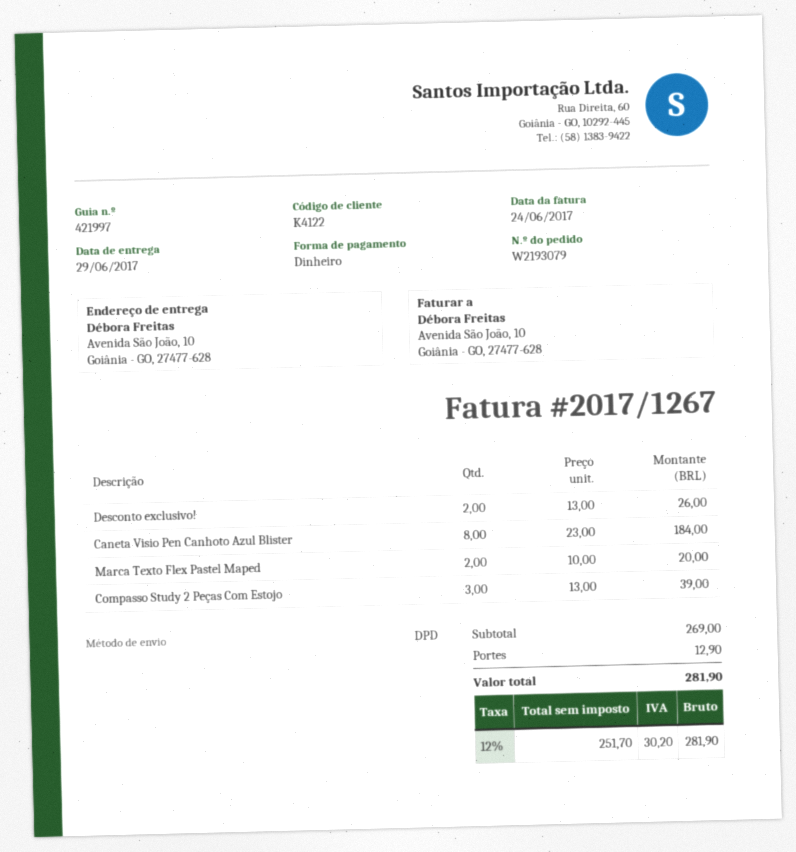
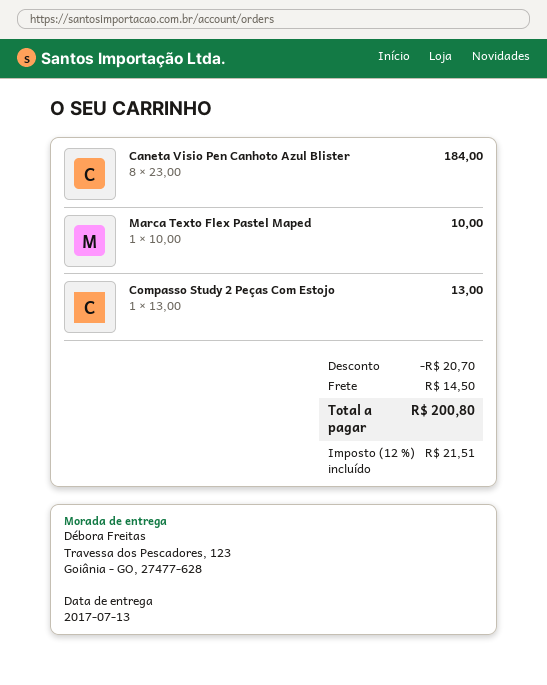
delivery date: 2017-06-29 -> 2017-07-13
ship to: Avenida São João, 10, Goiânia - GO, 27477-628 -> Travessa dos Pescadores, 123, Goiânia - GO, 27477-628
Desconto exclusivo!: 2 x 13.00 = 26.00 -> none
Marca Texto Flex Pastel Maped: 2 x 10.00 = 20.00 -> 1 x 10.00 = 10.00
Compasso Study 2 Peças Com Estojo: 3 x 13.00 = 39.00 -> 1 x 13.00 = 13.00
discount: none -> 20.70
shipping: 12.90 -> 14.50
tax: 12% = 30.20 -> 12% = 21.51
total: 281.90 -> 200.80

